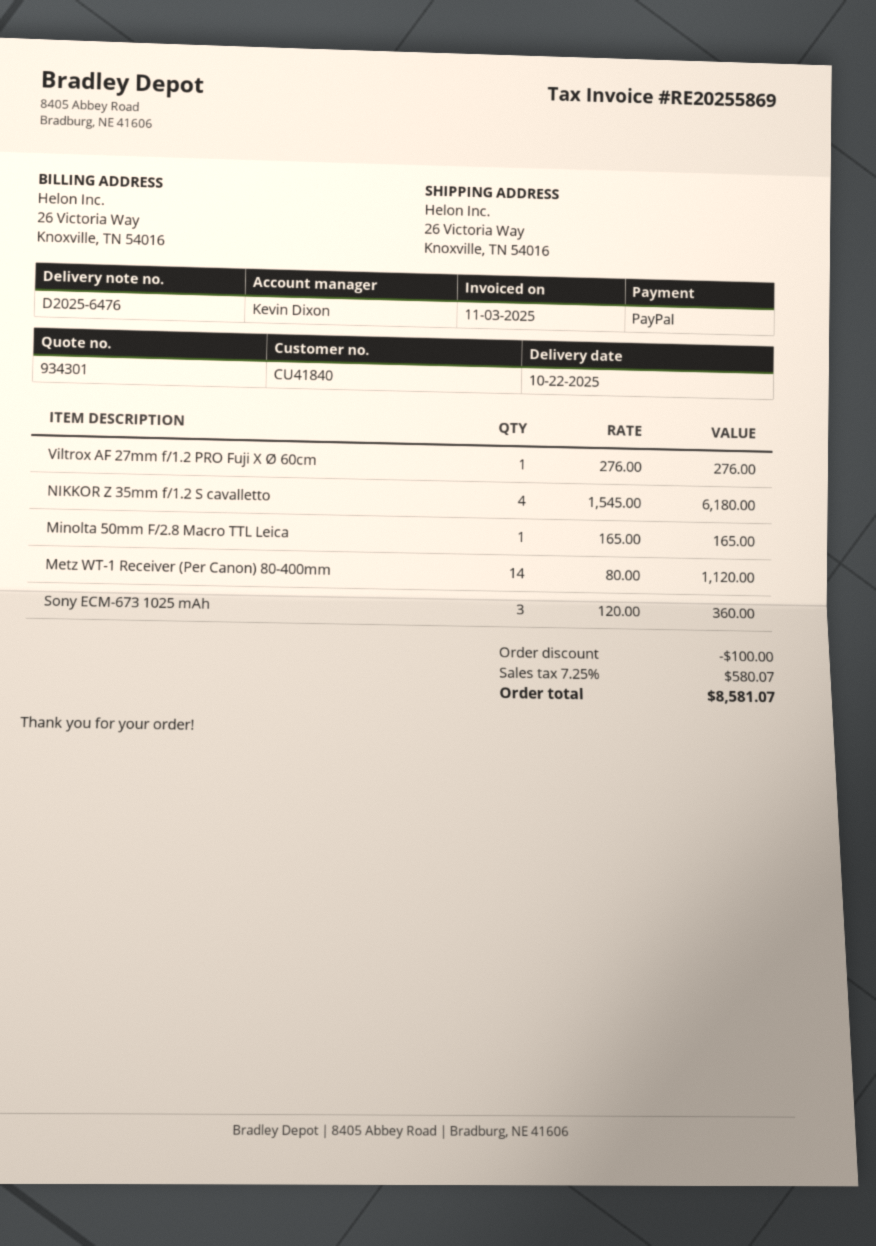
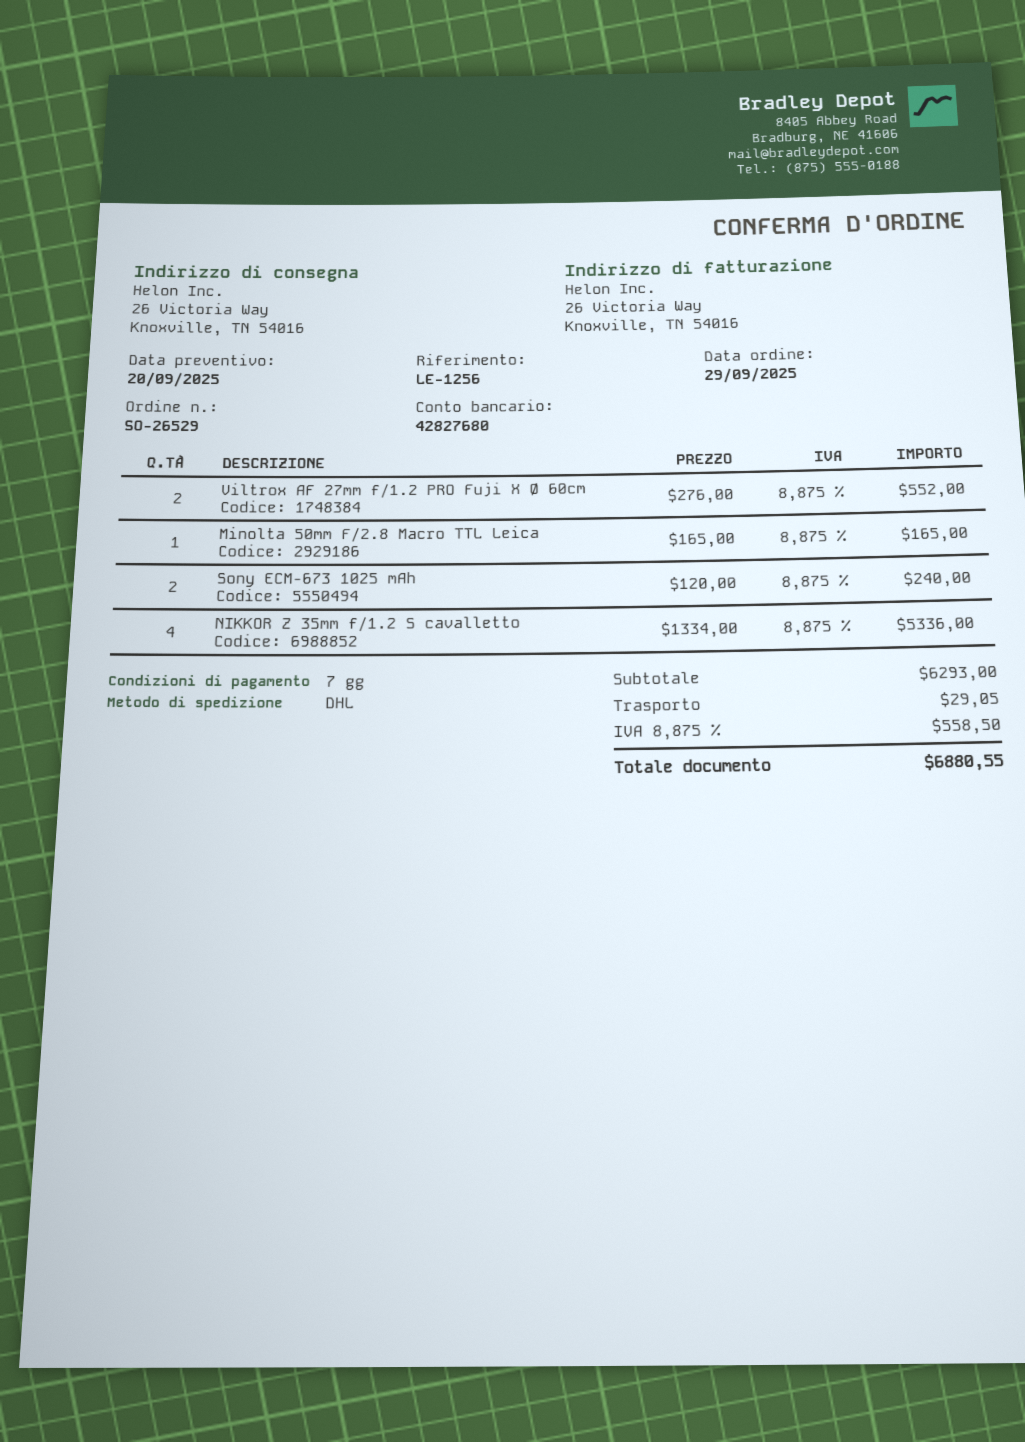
Viltrox AF 27mm f/1.2 PRO Fuji X Ø 60cm: 1 x 276.00 = 276.00 -> 2 x 276.00 = 552.00
NIKKOR Z 35mm f/1.2 S cavalletto: 4 x 1545.00 = 6180.00 -> 4 x 1334.00 = 5336.00
Metz WT-1 Receiver (Per Canon) 80-400mm: 14 x 80.00 = 1120.00 -> none
Sony ECM-673 1025 mAh: 3 x 120.00 = 360.00 -> 2 x 120.00 = 240.00
discount: 100.00 -> none
shipping: none -> 29.05
tax: 7.25% = 580.07 -> 8.875% = 558.50
total: 8581.07 -> 6880.55

